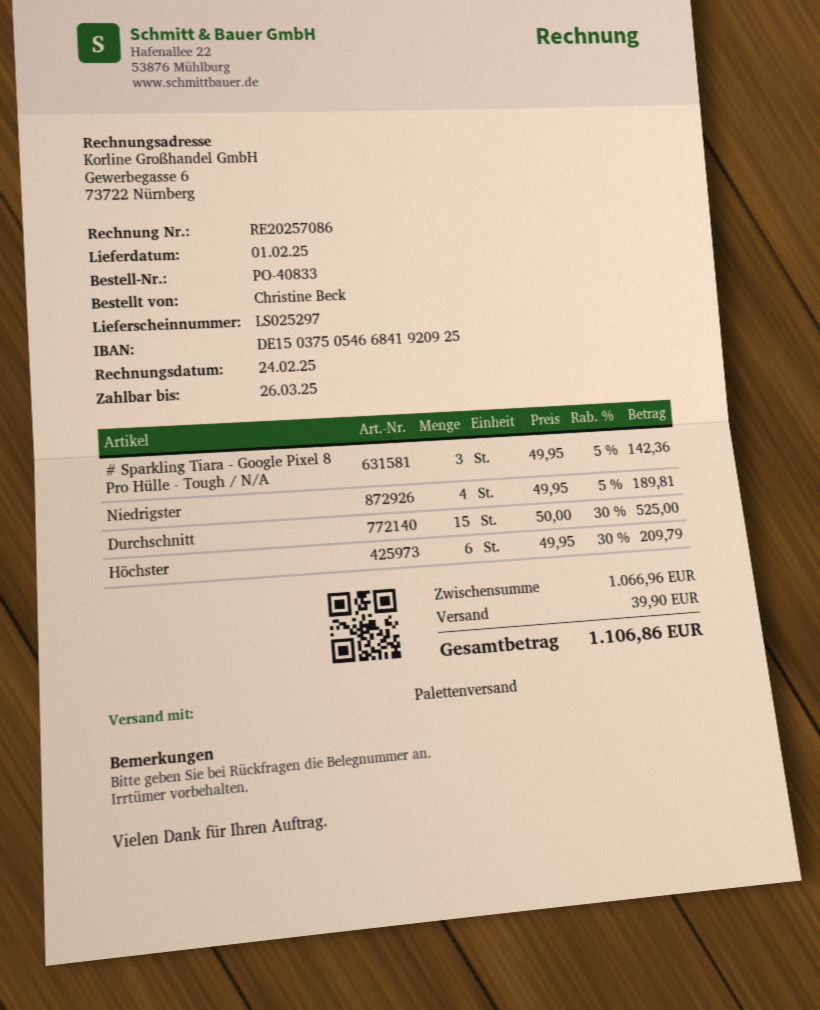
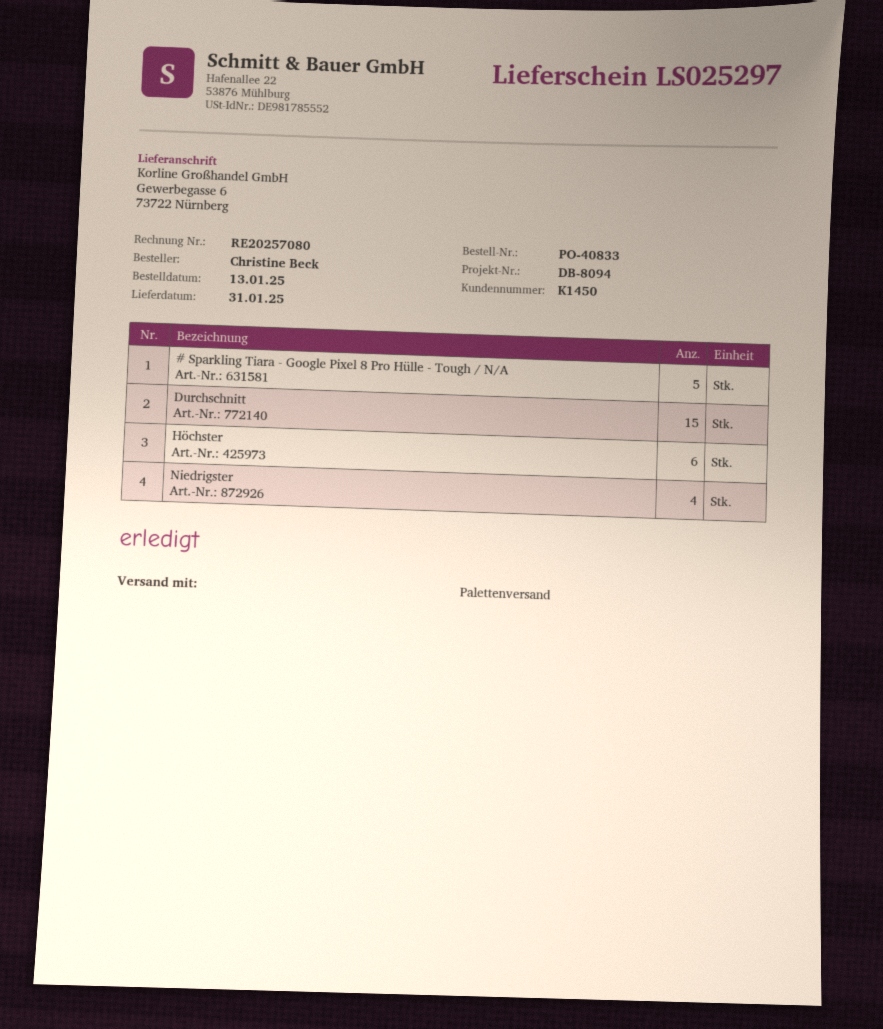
delivery date: 2025-02-01 -> 2025-01-31
invoice number: RE20257086 -> RE20257080
# Sparkling Tiara - Google Pixel 8 Pro Hülle - Tough / N/A: 3 -> 5

